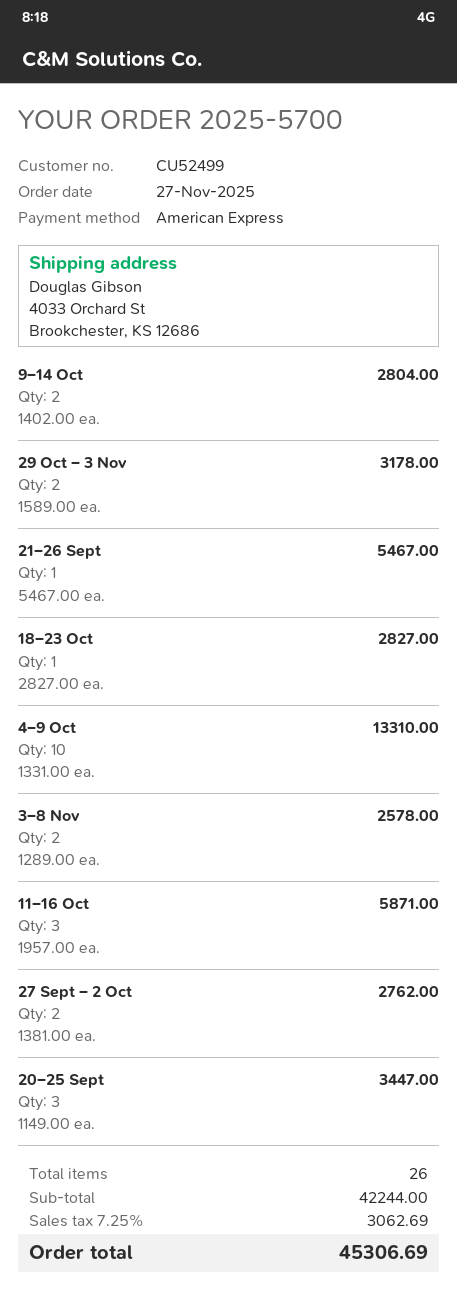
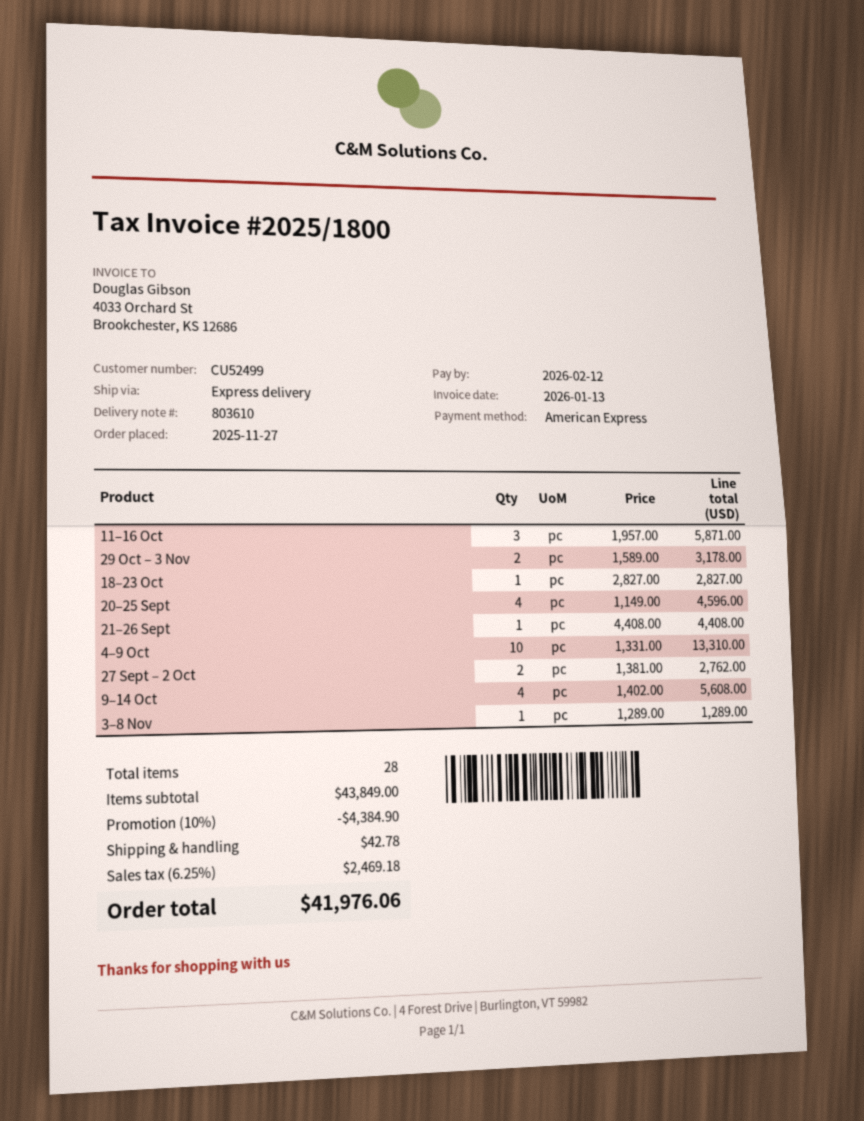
9–14 Oct: 2 x 1402.00 = 2804.00 -> 4 x 1402.00 = 5608.00
21–26 Sept: 1 x 5467.00 = 5467.00 -> 1 x 4408.00 = 4408.00
3–8 Nov: 2 x 1289.00 = 2578.00 -> 1 x 1289.00 = 1289.00
20–25 Sept: 3 x 1149.00 = 3447.00 -> 4 x 1149.00 = 4596.00
total quantity: 26 -> 28
subtotal: 42244.00 -> 43849.00
discount: none -> 10% = 4384.90
shipping: none -> 42.78
tax: 7.25% = 3062.69 -> 6.25% = 2469.18
total: 45306.69 -> 41976.06

